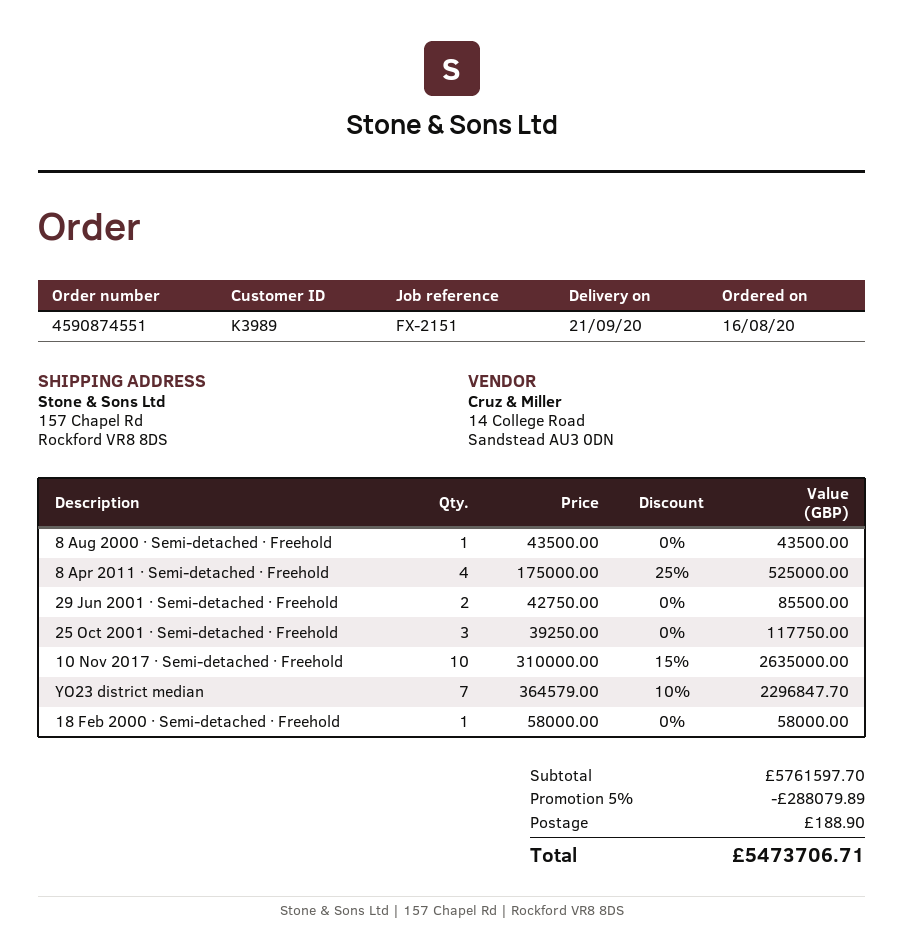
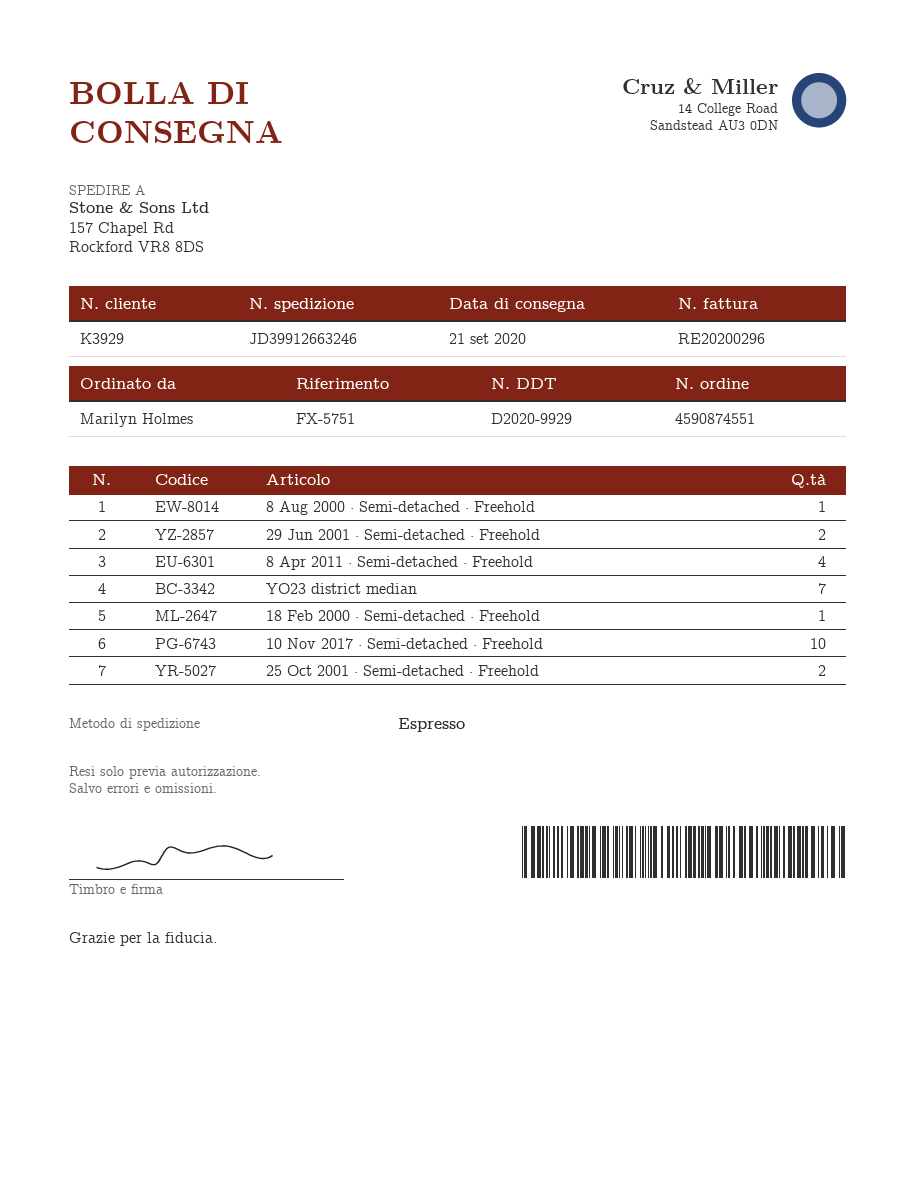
customer number: K3989 -> K3929
reference: FX-2151 -> FX-5751
25 Oct 2001 · Semi-detached · Freehold: 3 -> 2

